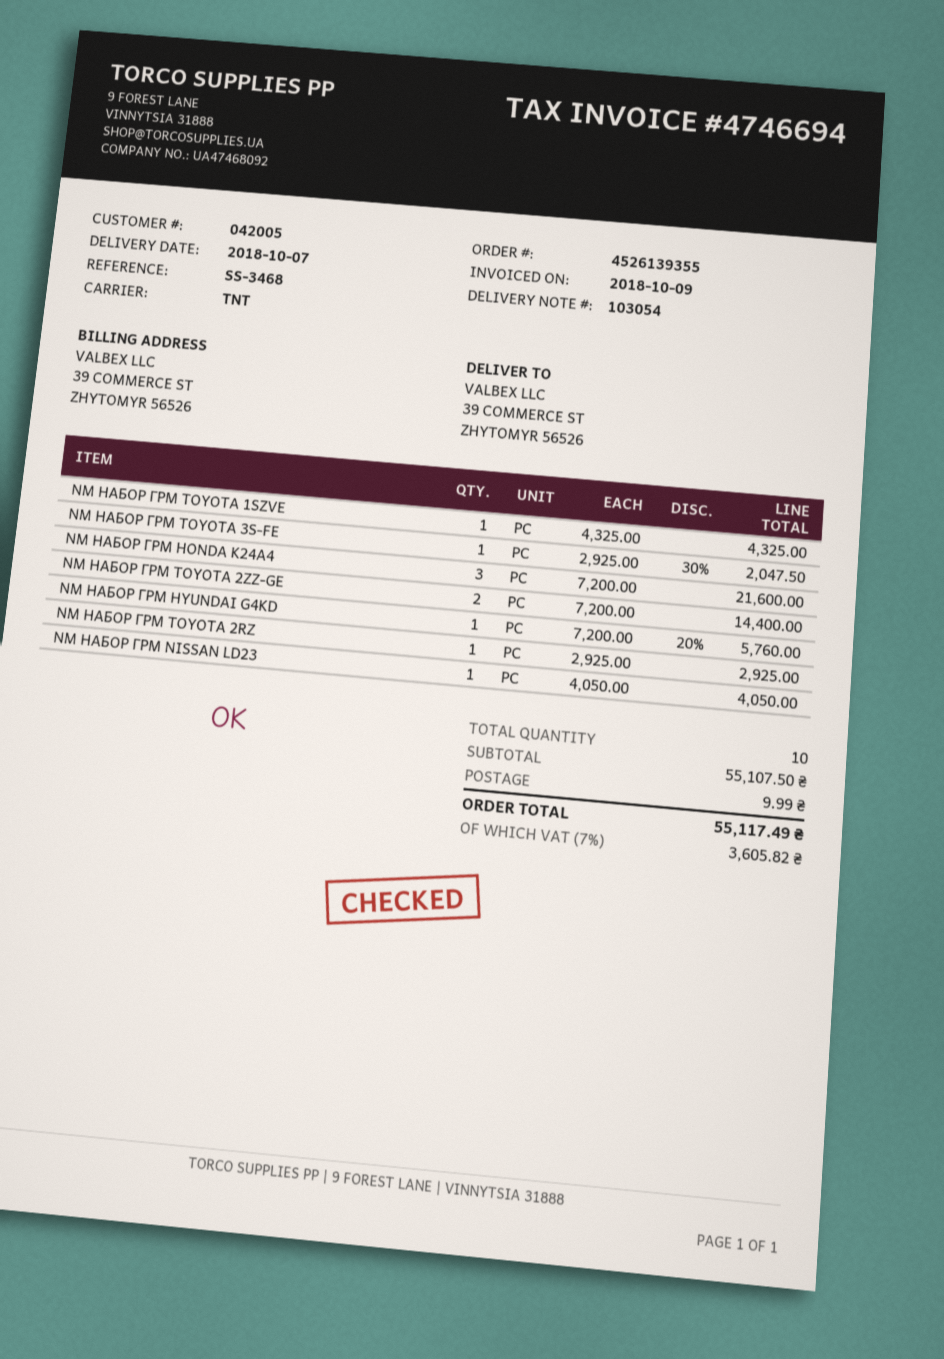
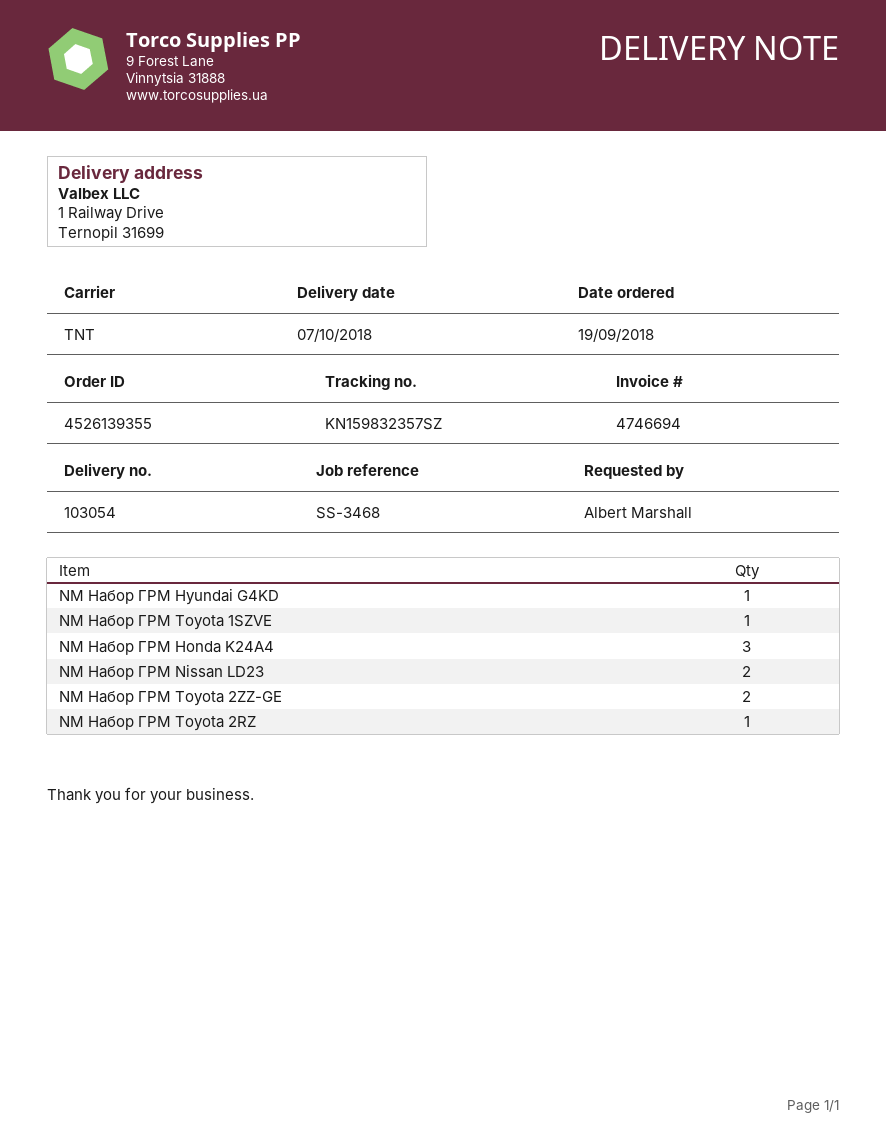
ship to: 39 COMMERCE ST, ZHYTOMYR 56526 -> 1 Railway Drive, Ternopil 31699
NM НАБОР ГРМ TOYOTA 3S-FE: 1 -> none
NM НАБОР ГРМ NISSAN LD23: 1 -> 2

